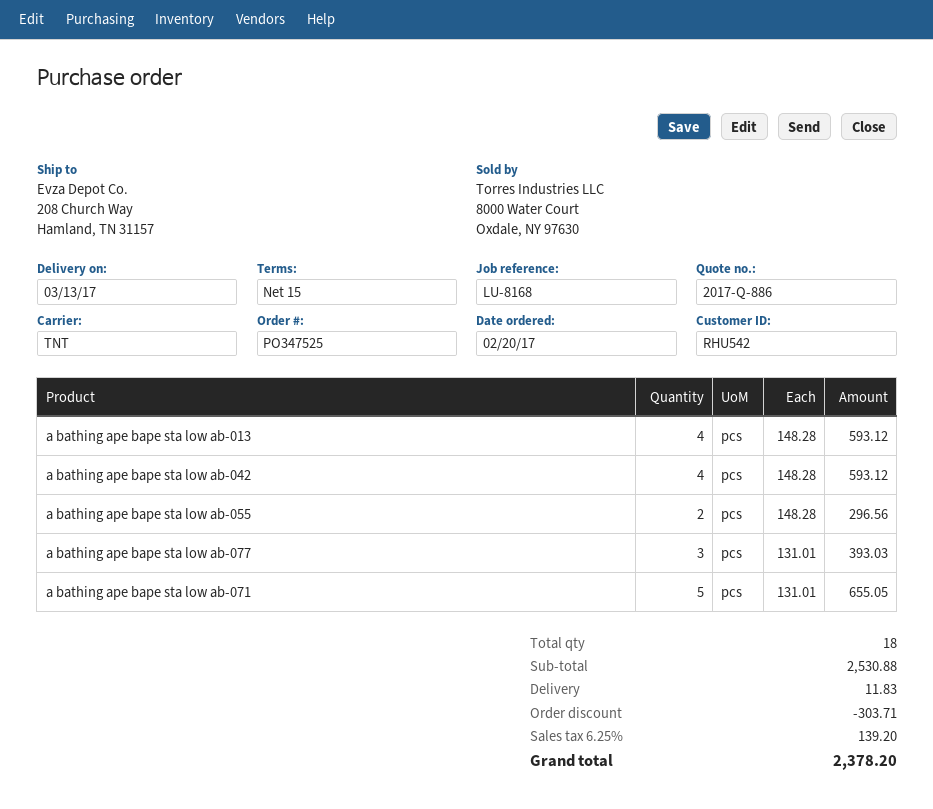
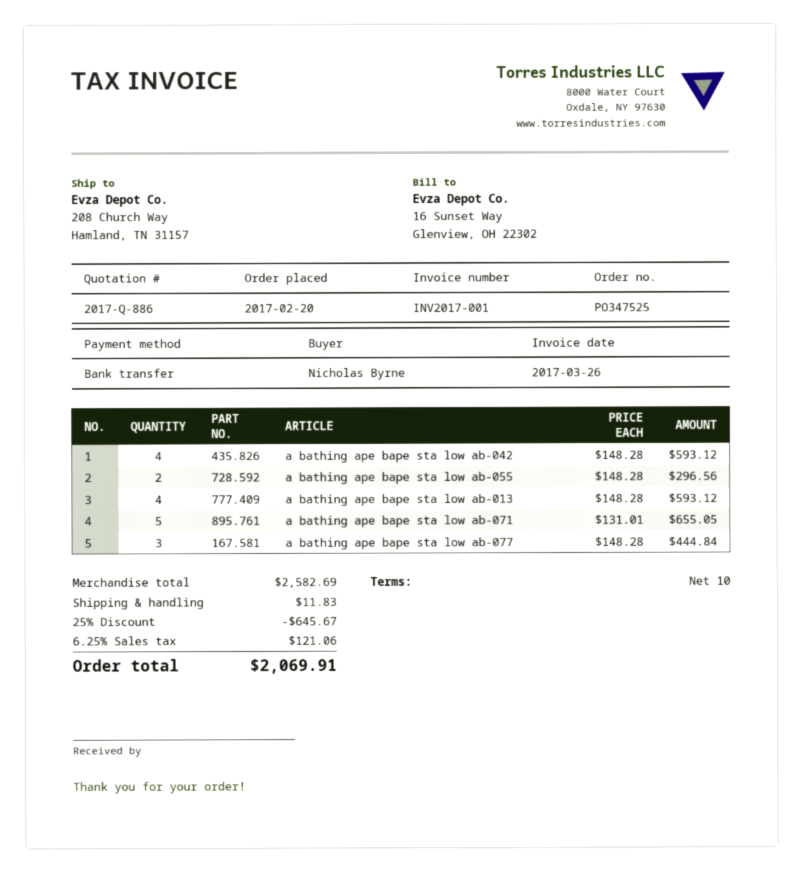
payment terms: 15 days -> 10 days
a bathing ape bape sta low ab-077: 3 x 131.01 = 393.03 -> 3 x 148.28 = 444.84
subtotal: 2530.88 -> 2582.69
discount: 303.71 -> 645.67
tax: 6.25% = 139.20 -> 6.25% = 121.06
total: 2378.20 -> 2069.91

